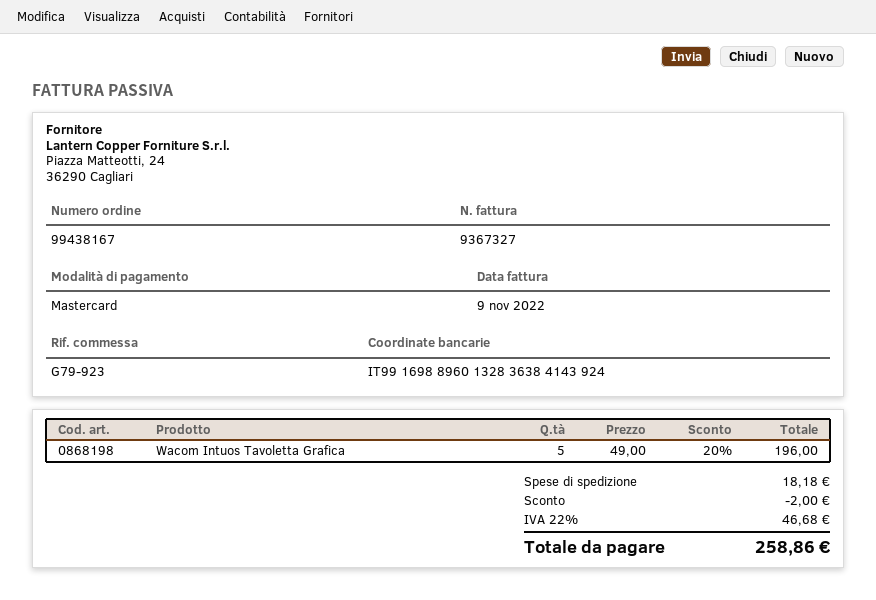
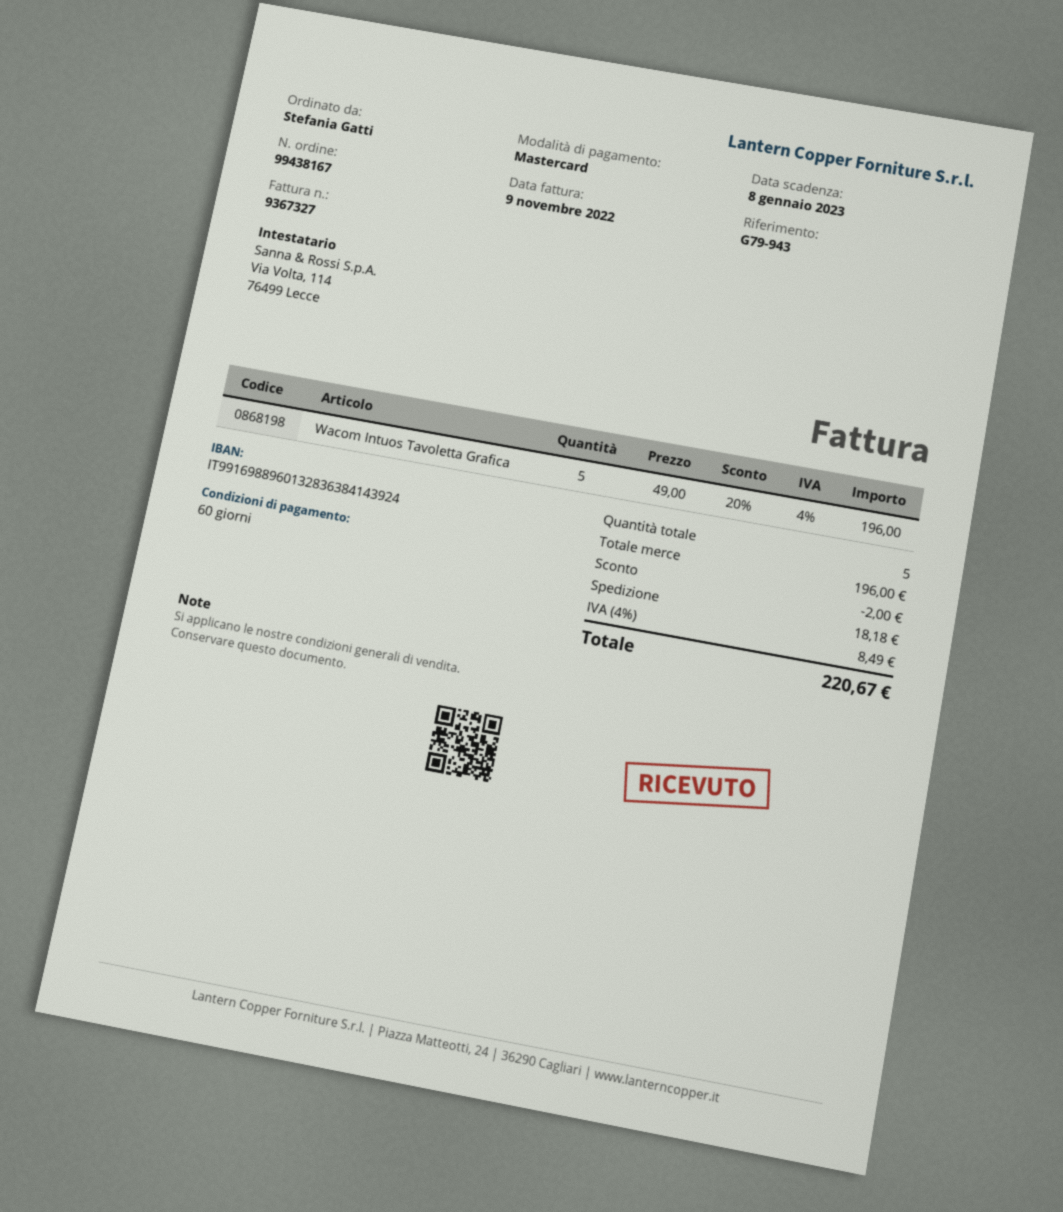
reference: G79-923 -> G79-943
tax: 22% = 46.68 -> 4% = 8.49
total: 258.86 -> 220.67

